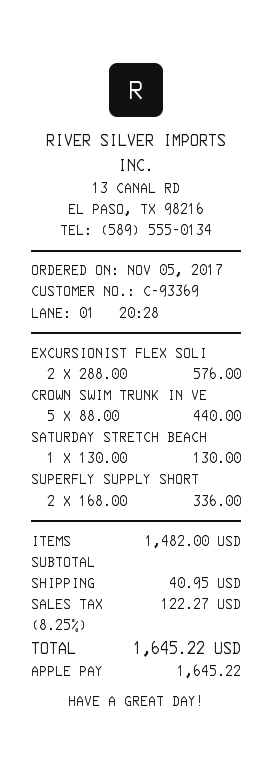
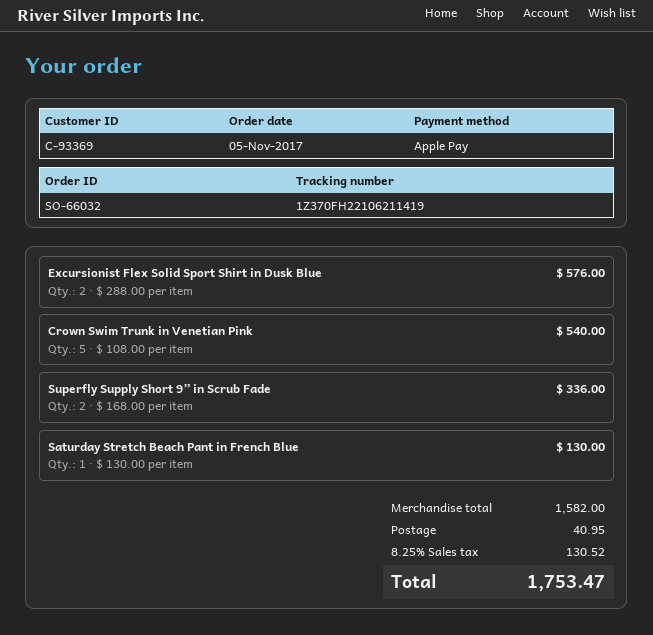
CROWN SWIM TRUNK IN VE: 5 x 88.00 = 440.00 -> 5 x 108.00 = 540.00
subtotal: 1482.00 -> 1582.00
tax: 8.25% = 122.27 -> 8.25% = 130.52
total: 1645.22 -> 1753.47

